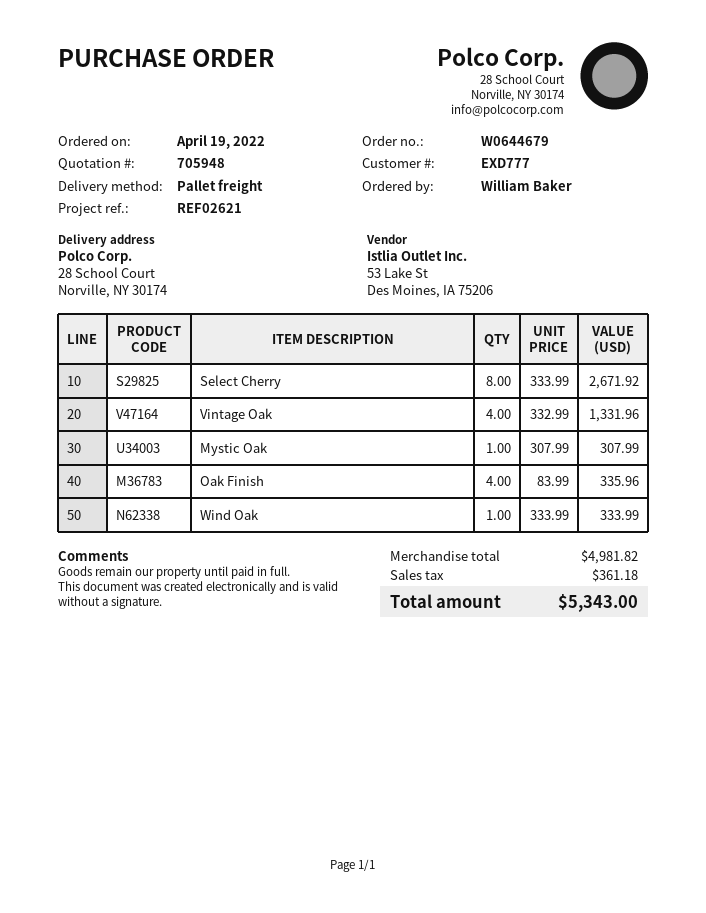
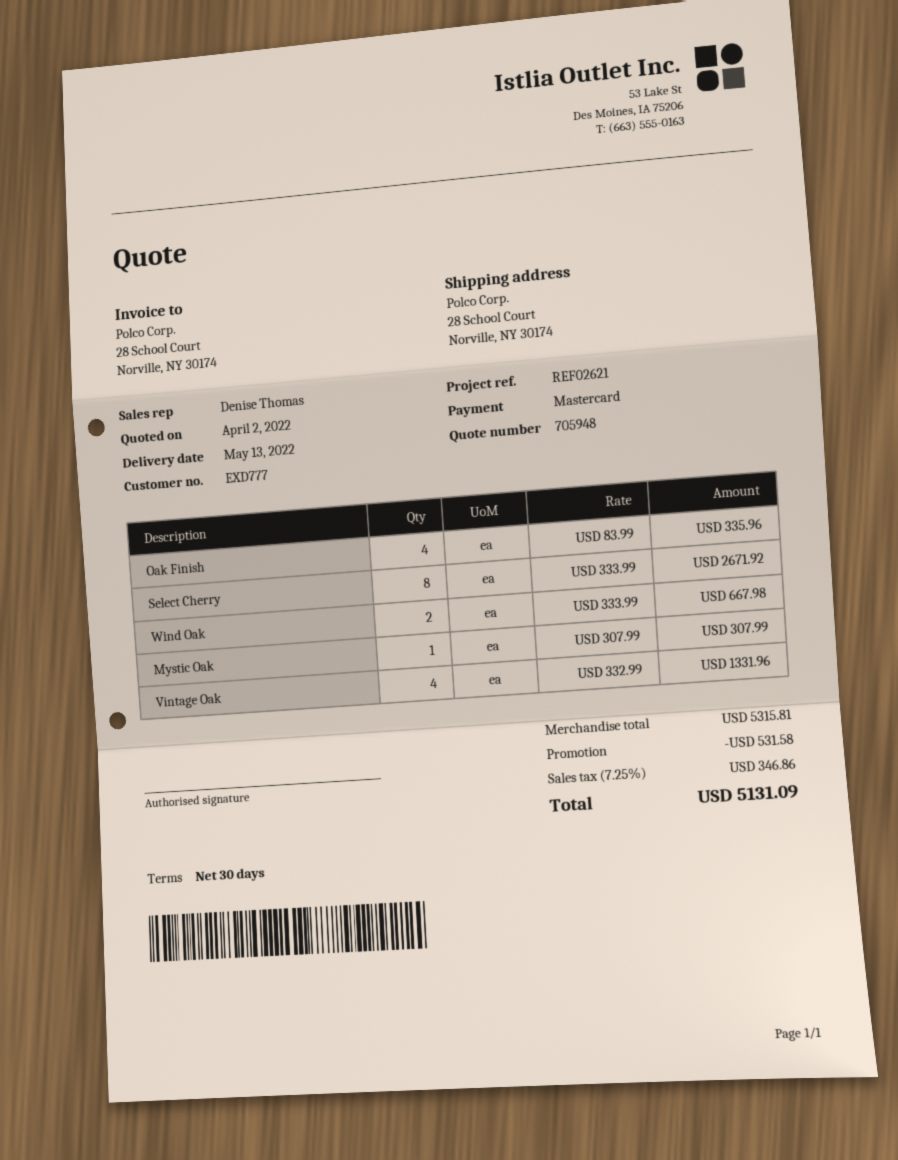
Wind Oak: 1 x 333.99 = 333.99 -> 2 x 333.99 = 667.98
subtotal: 4981.82 -> 5315.81
discount: none -> 531.58
tax: 361.18 -> 346.86
total: 5343.00 -> 5131.09

